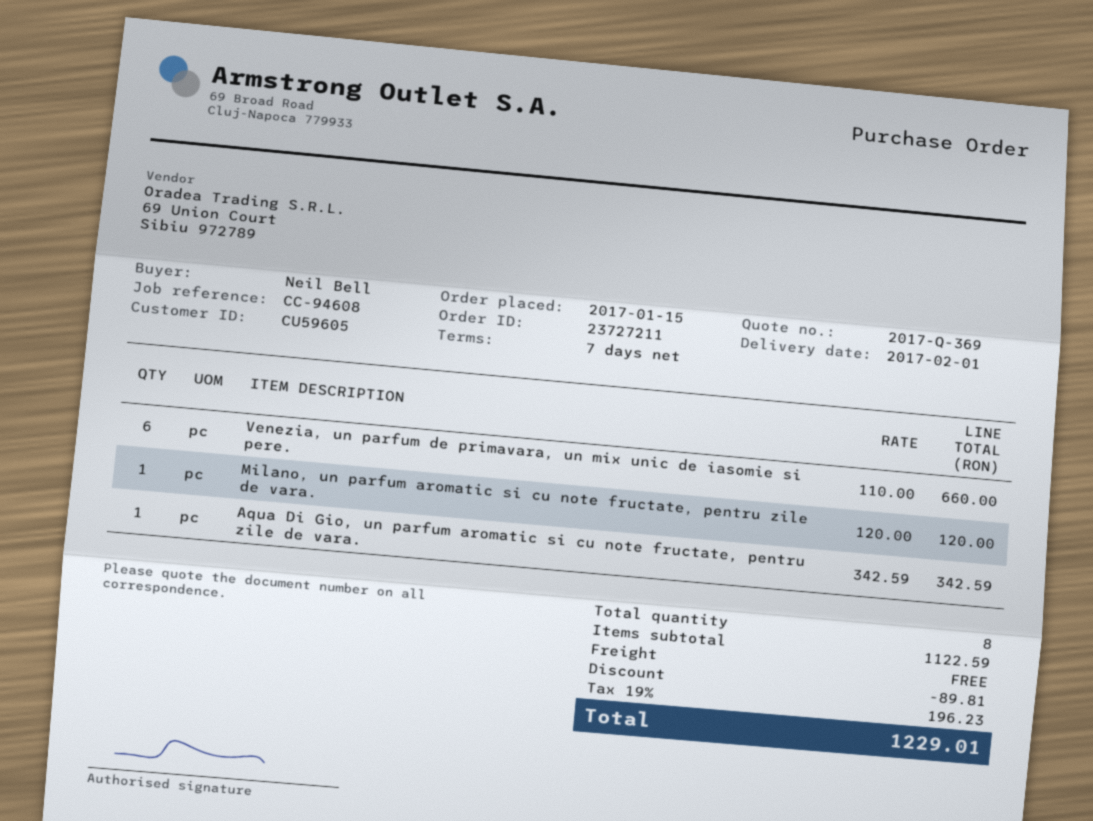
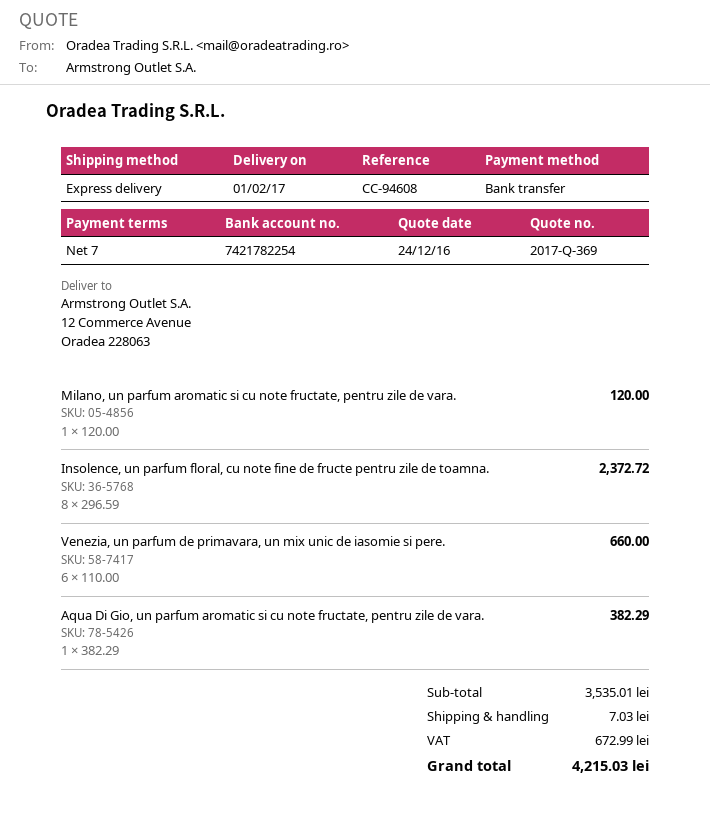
Aqua Di Gio, un parfum aromatic si cu note fructate, pentru zile de vara.: 1 x 342.59 = 342.59 -> 1 x 382.29 = 382.29
Insolence, un parfum floral, cu note fine de fructe pentru zile de toamna.: none -> 8 x 296.59 = 2372.72
subtotal: 1122.59 -> 3535.01
discount: 89.81 -> none
shipping: 0.00 -> 7.03
tax: 196.23 -> 672.99
total: 1229.01 -> 4215.03

